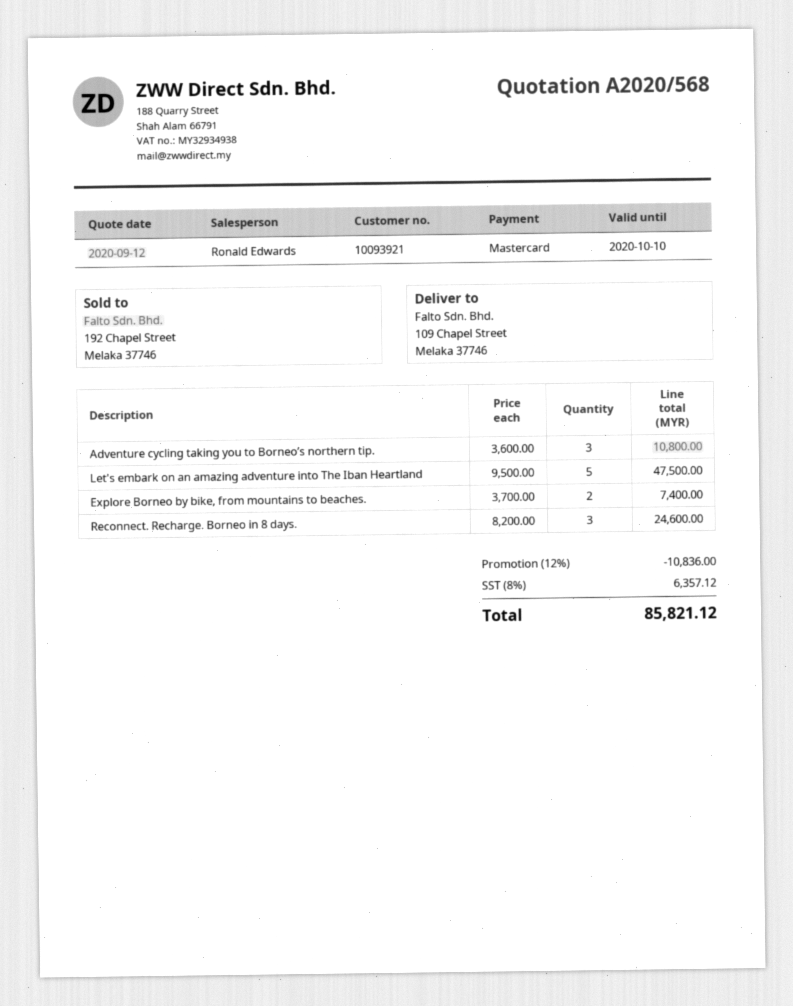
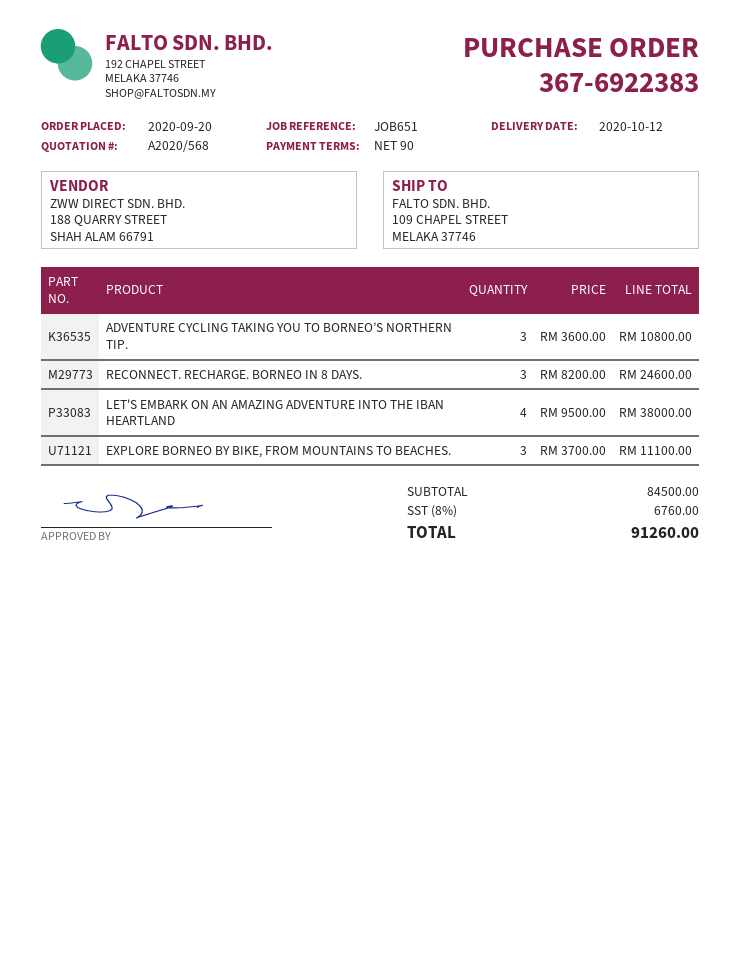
Let's embark on an amazing adventure into The Iban Heartland: 5 x 9500.00 = 47500.00 -> 4 x 9500.00 = 38000.00
Explore Borneo by bike, from mountains to beaches.: 2 x 3700.00 = 7400.00 -> 3 x 3700.00 = 11100.00
discount: 12% = 10836.00 -> none
tax: 8% = 6357.12 -> 8% = 6760.00
total: 85821.12 -> 91260.00

